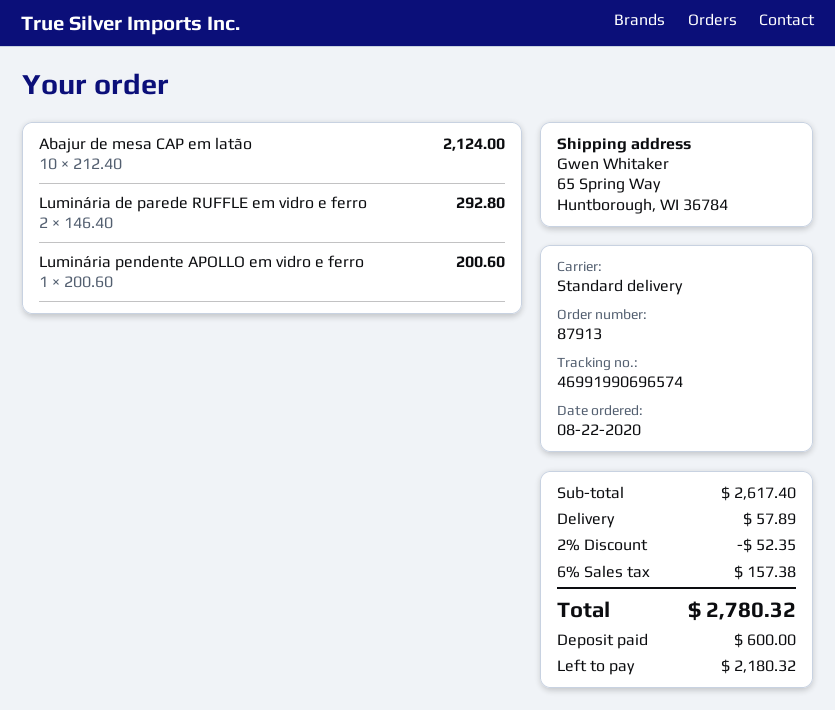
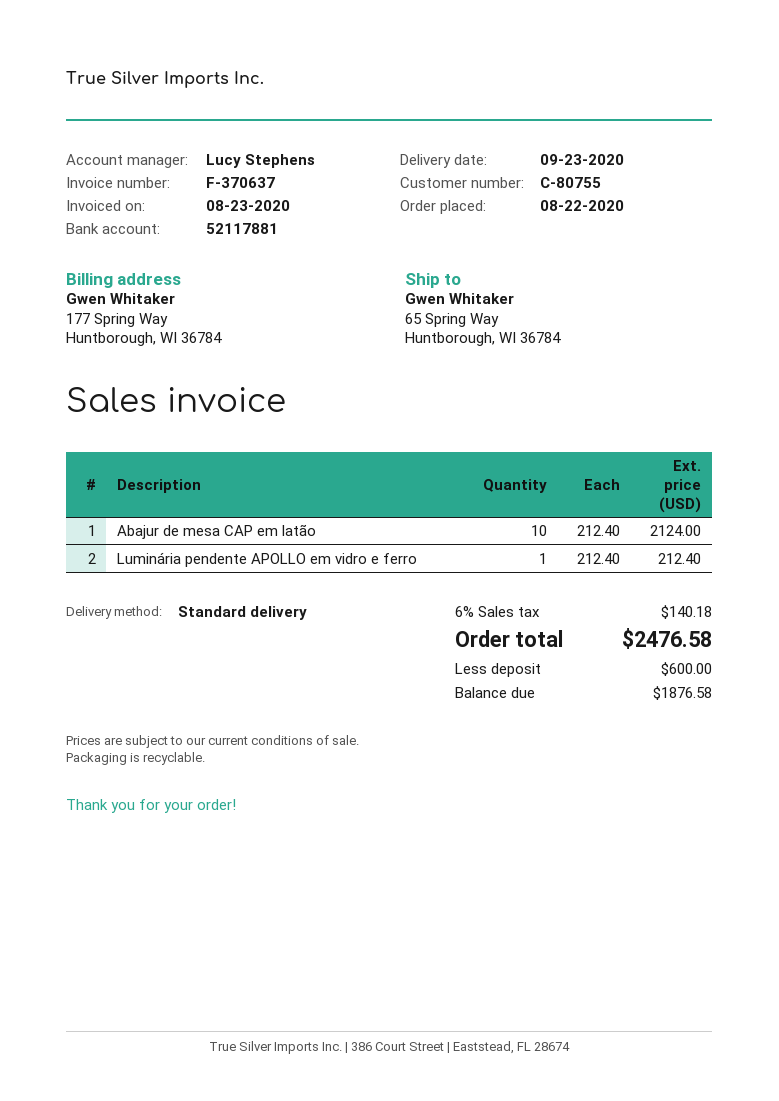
Luminária de parede RUFFLE em vidro e ferro: 2 x 146.40 = 292.80 -> none
Luminária pendente APOLLO em vidro e ferro: 1 x 200.60 = 200.60 -> 1 x 212.40 = 212.40
discount: 2% = 52.35 -> none
shipping: 57.89 -> none
tax: 6% = 157.38 -> 6% = 140.18
total: 2780.32 -> 2476.58
balance: 2180.32 -> 1876.58

